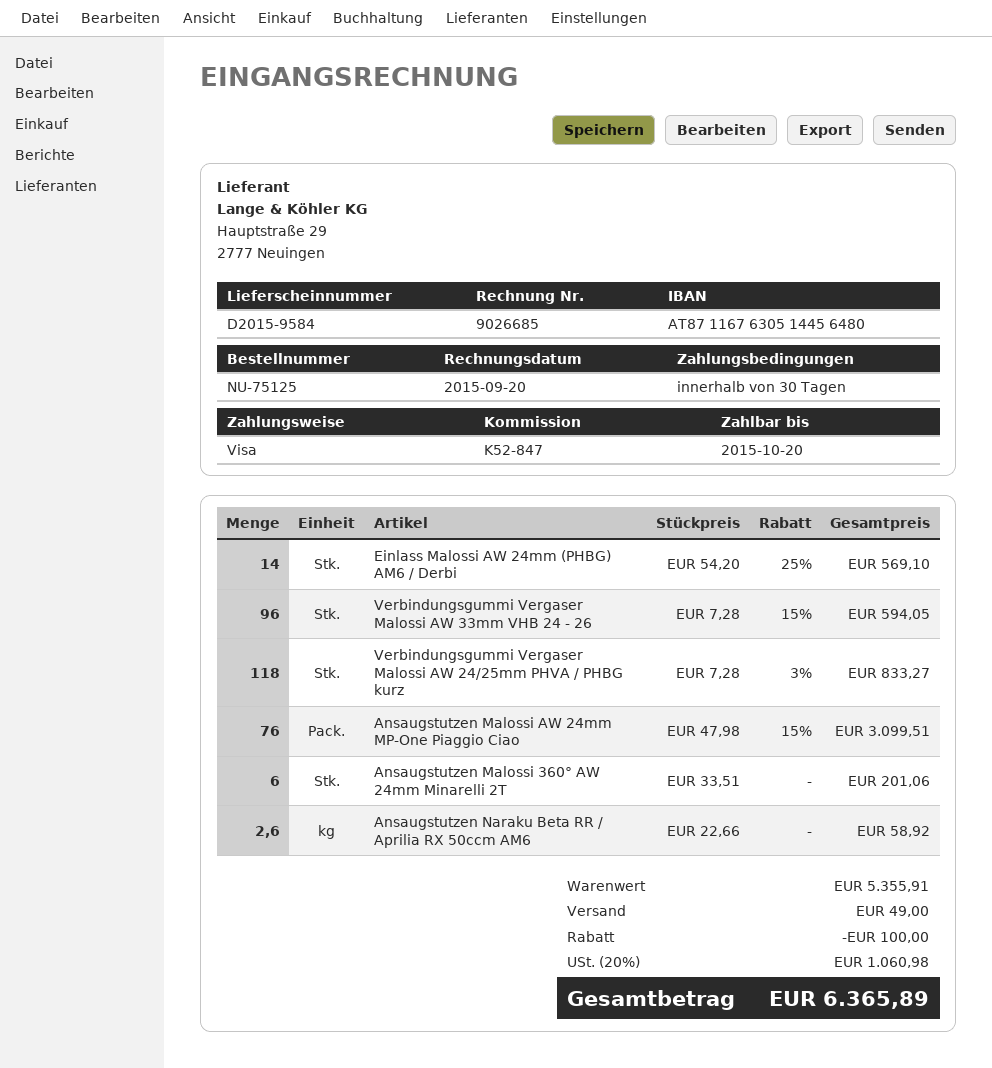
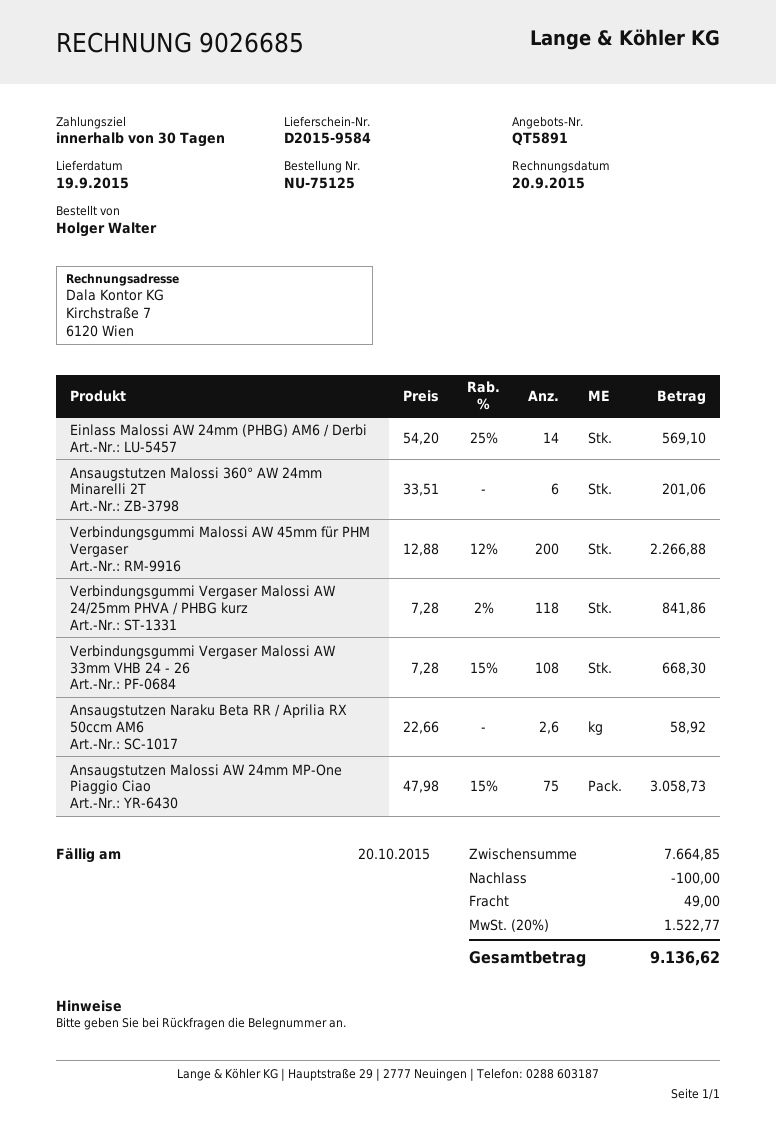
Verbindungsgummi Vergaser Malossi AW 33mm VHB 24 - 26: 96 x 7.28 - 15% = 594.05 -> 108 x 7.28 - 15% = 668.30
Verbindungsgummi Vergaser Malossi AW 24/25mm PHVA / PHBG kurz: 118 x 7.28 - 3% = 833.27 -> 118 x 7.28 - 2% = 841.86
Ansaugstutzen Malossi AW 24mm MP-One Piaggio Ciao: 76 x 47.98 - 15% = 3099.51 -> 75 x 47.98 - 15% = 3058.73
Verbindungsgummi Malossi AW 45mm für PHM Vergaser: none -> 200 x 12.88 - 12% = 2266.88
subtotal: 5355.91 -> 7664.85
tax: 20% = 1060.98 -> 20% = 1522.77
total: 6365.89 -> 9136.62

